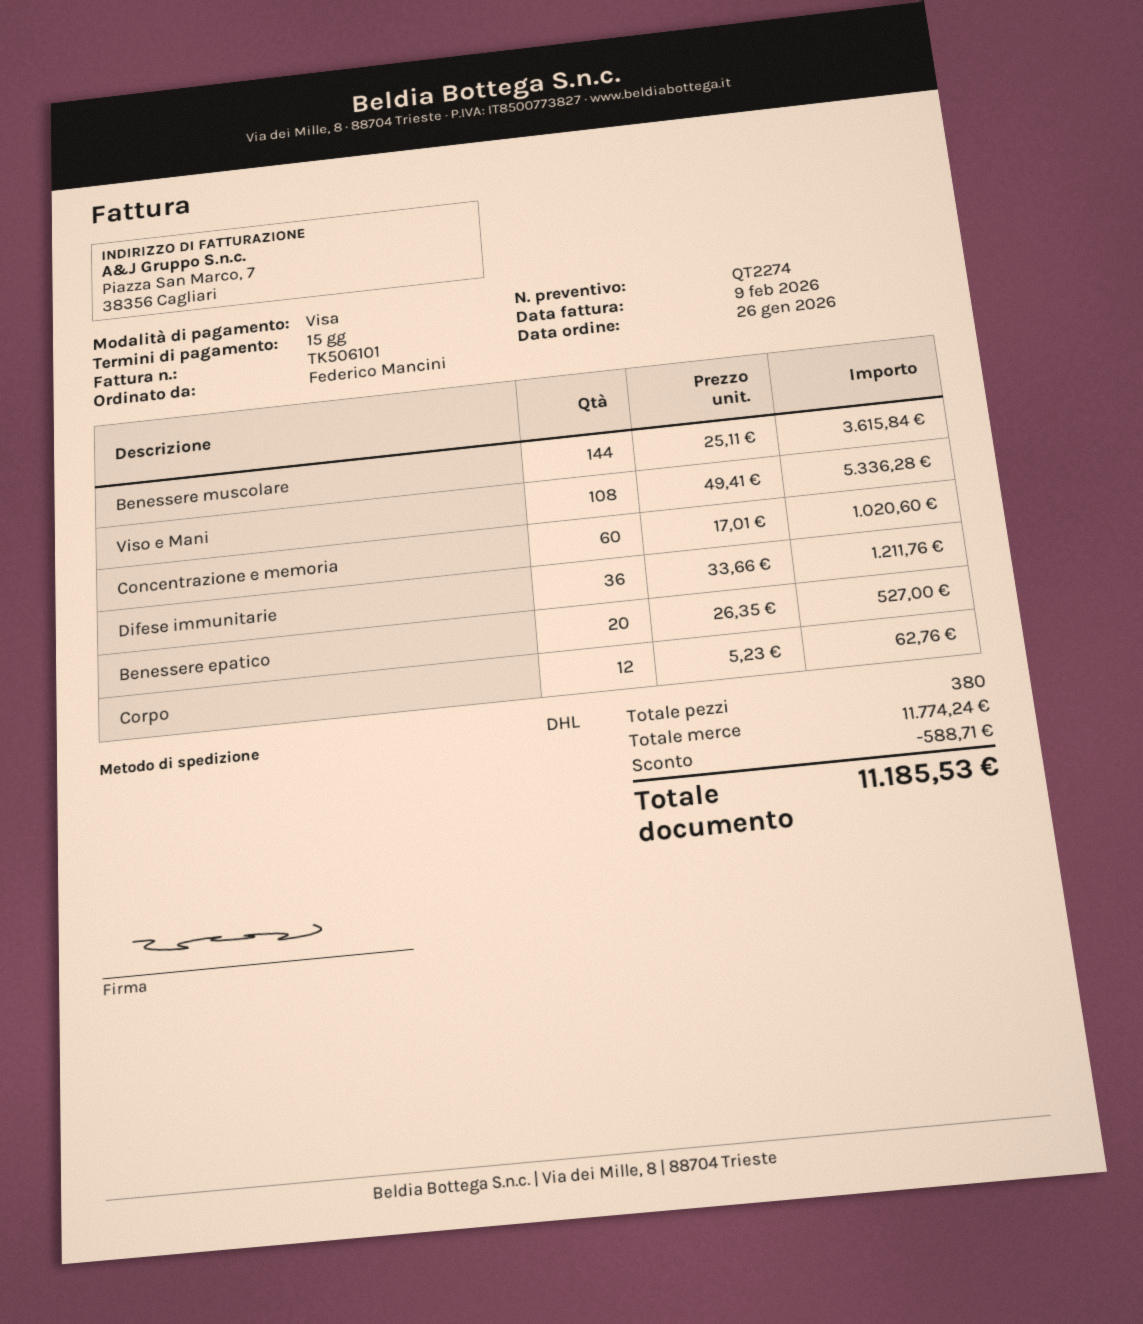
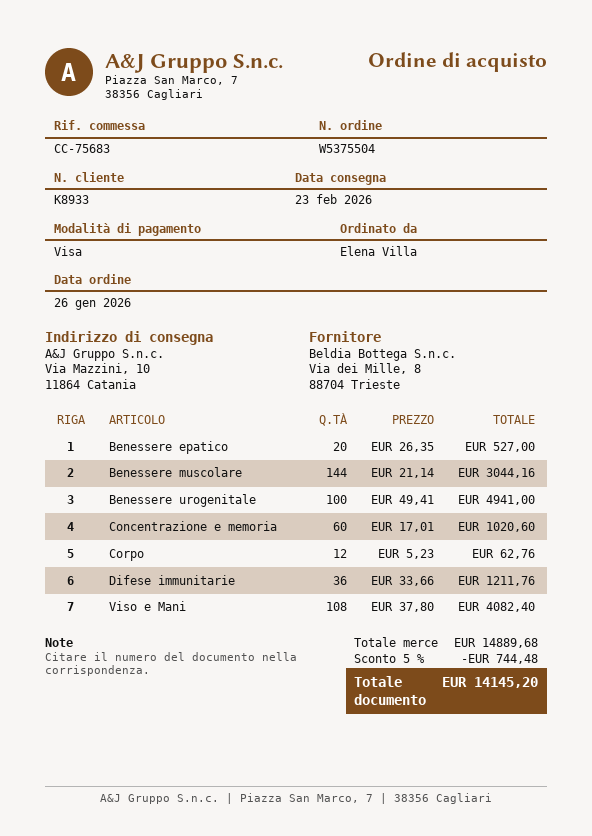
ordered by: Federico Mancini -> Elena Villa
Benessere muscolare: 144 x 25.11 = 3615.84 -> 144 x 21.14 = 3044.16
Viso e Mani: 108 x 49.41 = 5336.28 -> 108 x 37.80 = 4082.40
Benessere urogenitale: none -> 100 x 49.41 = 4941.00
subtotal: 11774.24 -> 14889.68
discount: 588.71 -> 744.48
total: 11185.53 -> 14145.20

